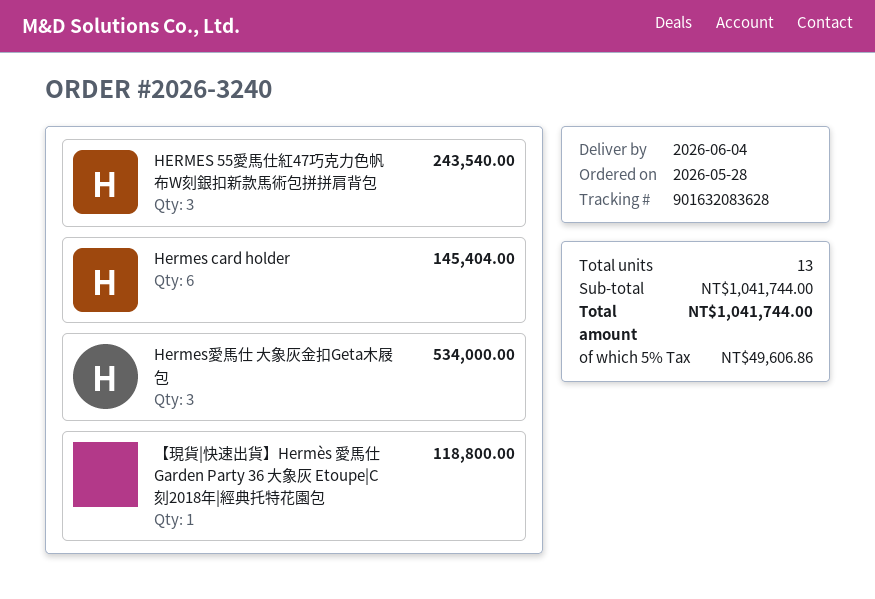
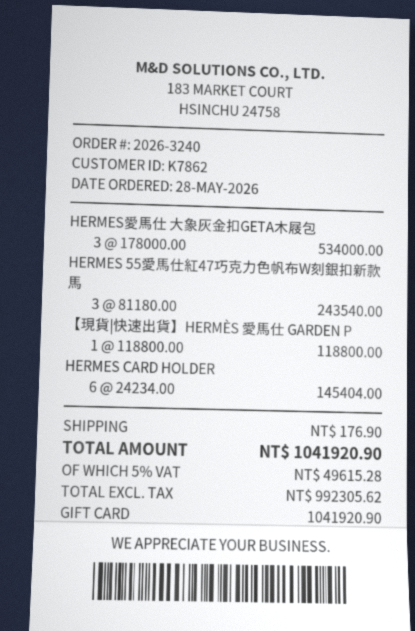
shipping: none -> 176.90
tax: 5% = 49606.86 -> 5% = 49615.28
total: 1041744.00 -> 1041920.90

